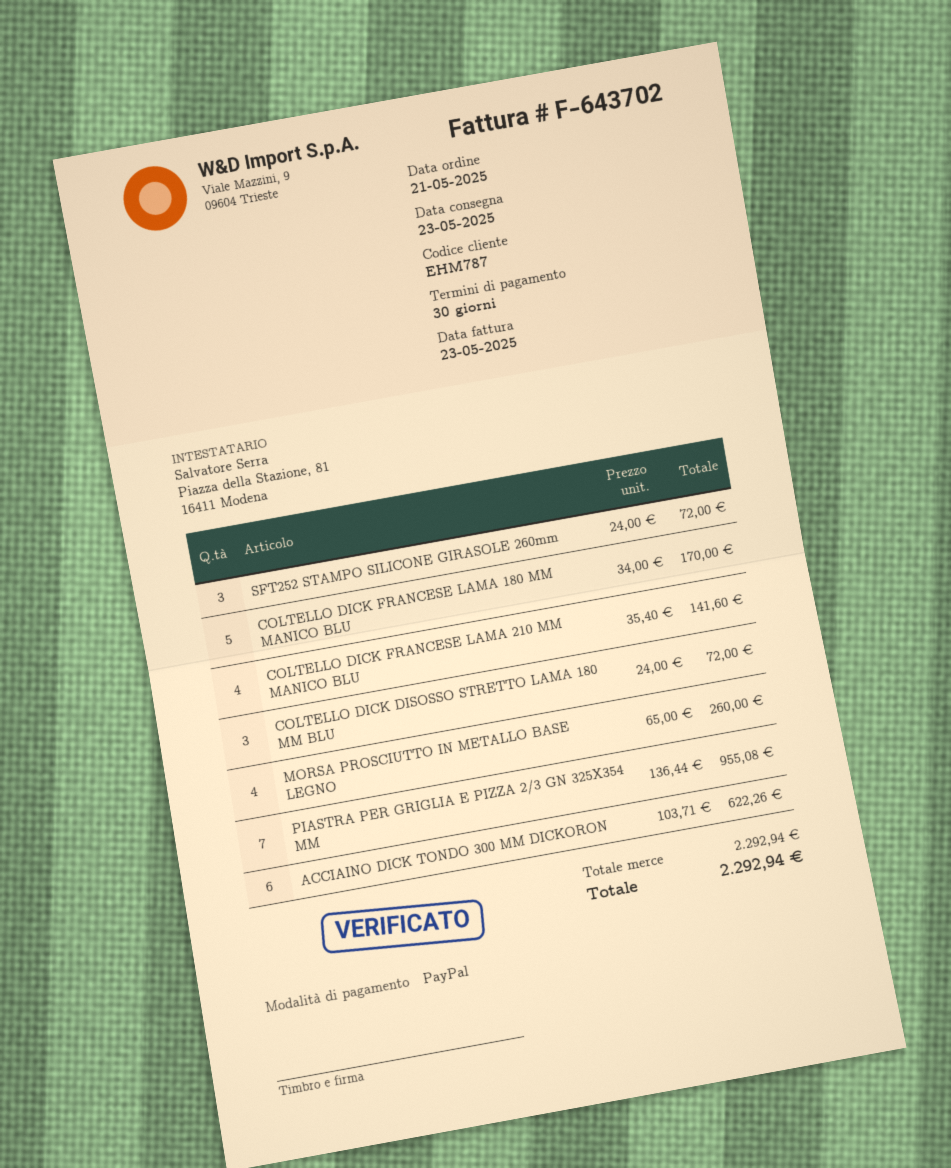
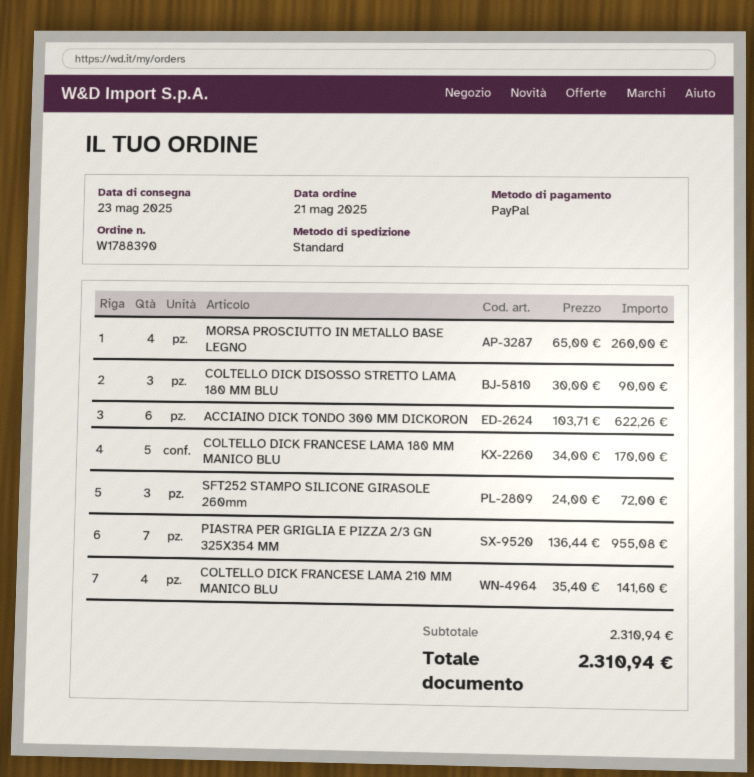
COLTELLO DICK DISOSSO STRETTO LAMA 180 MM BLU: 3 x 24.00 = 72.00 -> 3 x 30.00 = 90.00
subtotal: 2292.94 -> 2310.94
total: 2292.94 -> 2310.94

